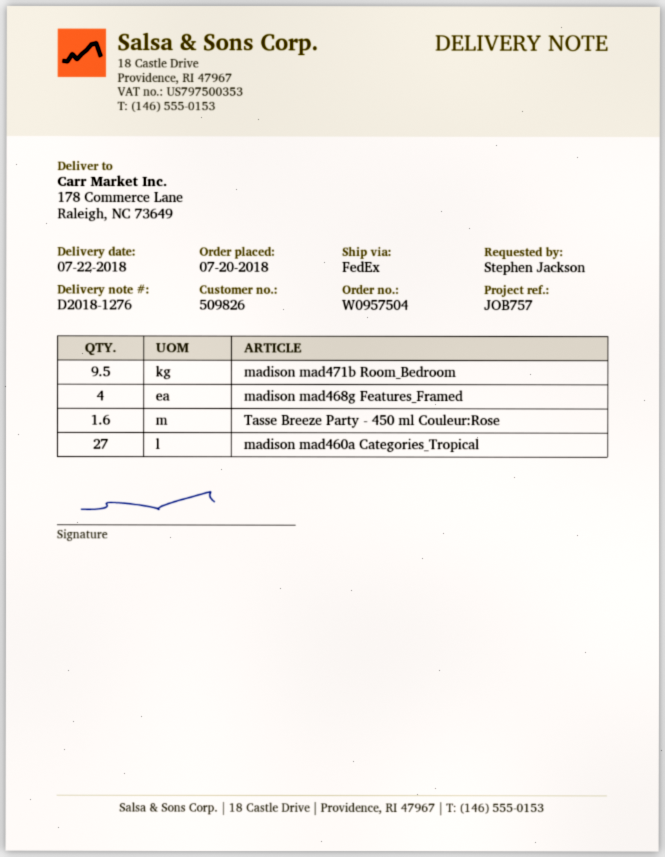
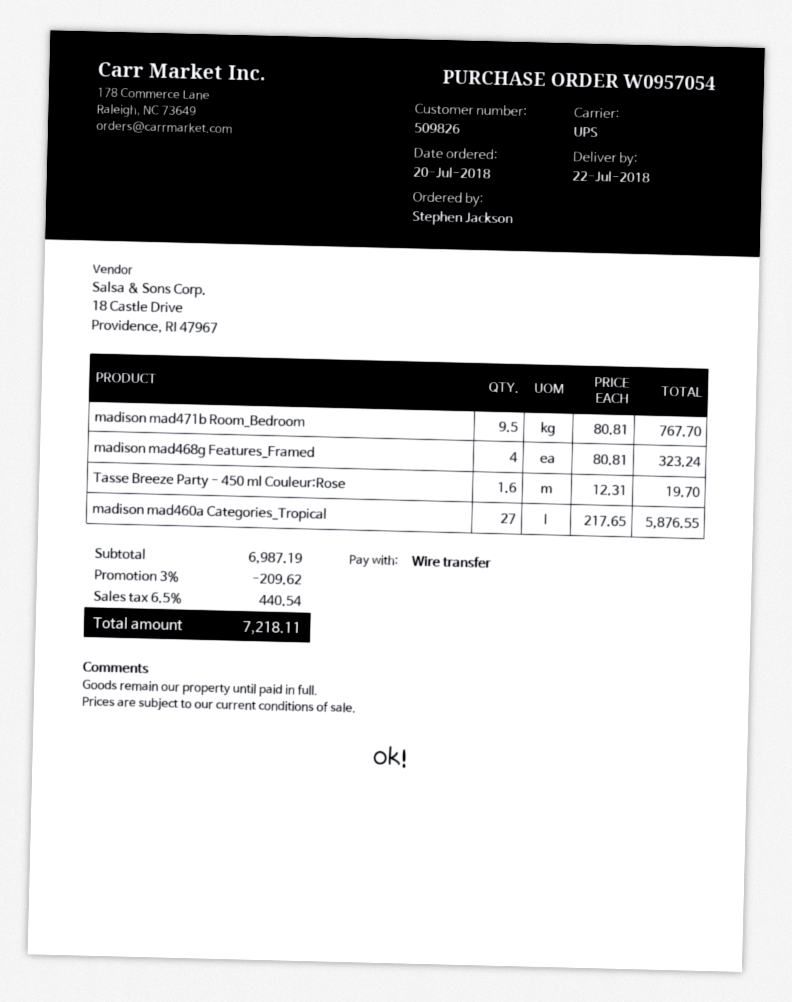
order number: W0957504 -> W0957054
shipping method: FedEx -> UPS

